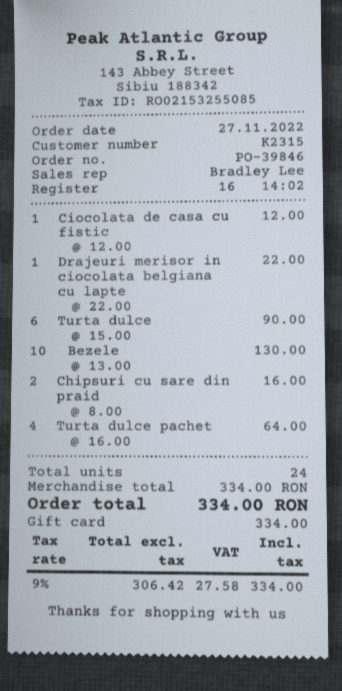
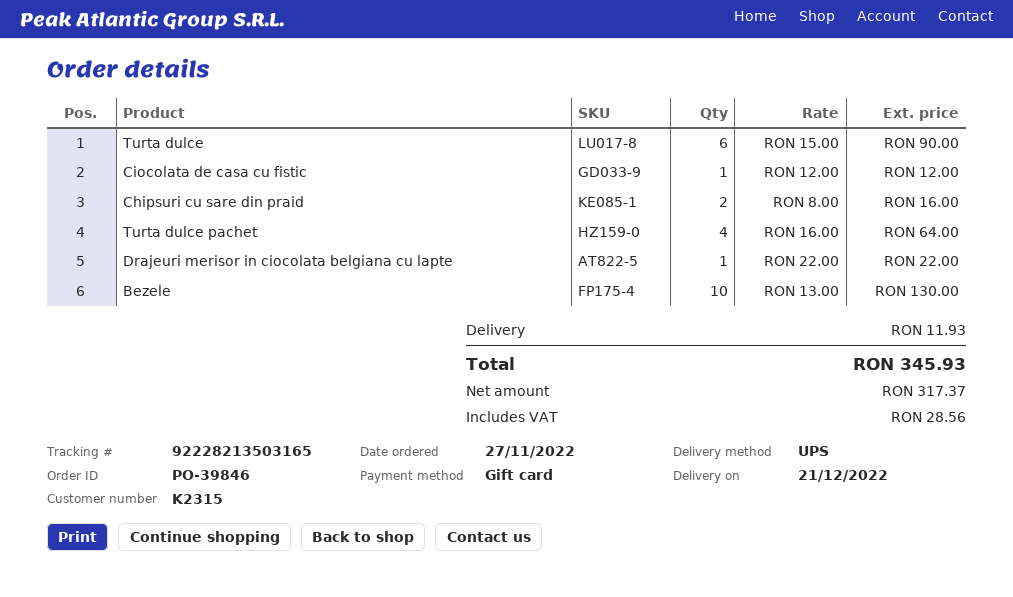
shipping: none -> 11.93
net: 306.42 -> 317.37
tax: 27.58 -> 28.56
total: 334.00 -> 345.93

